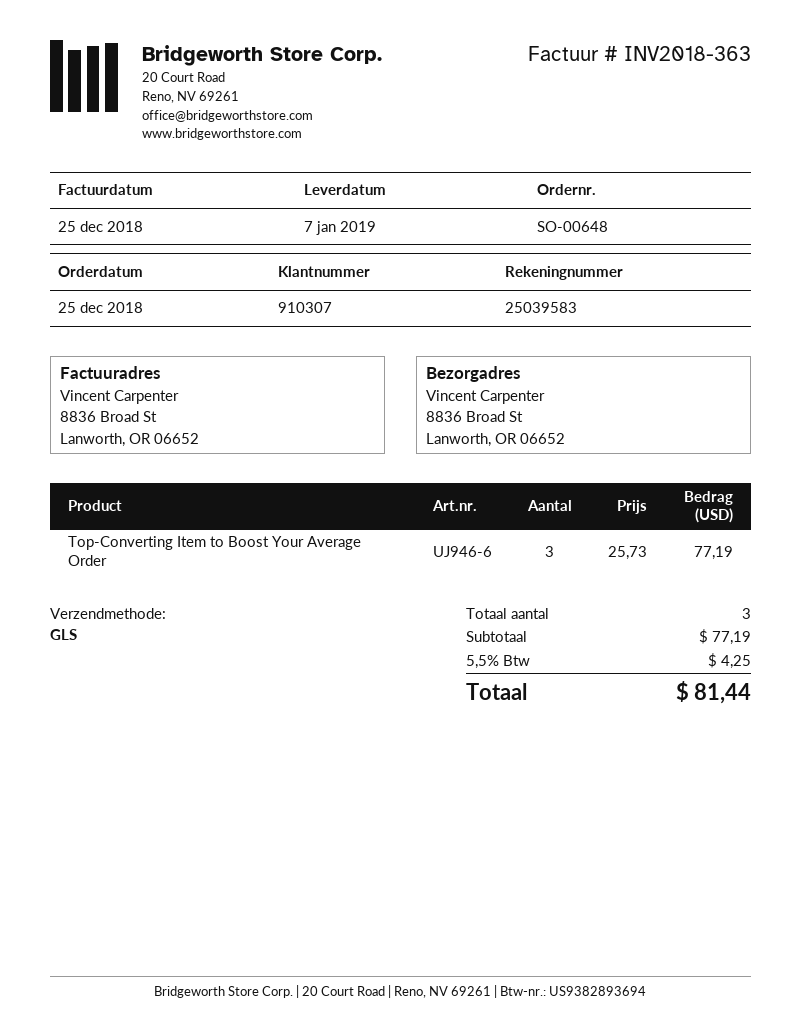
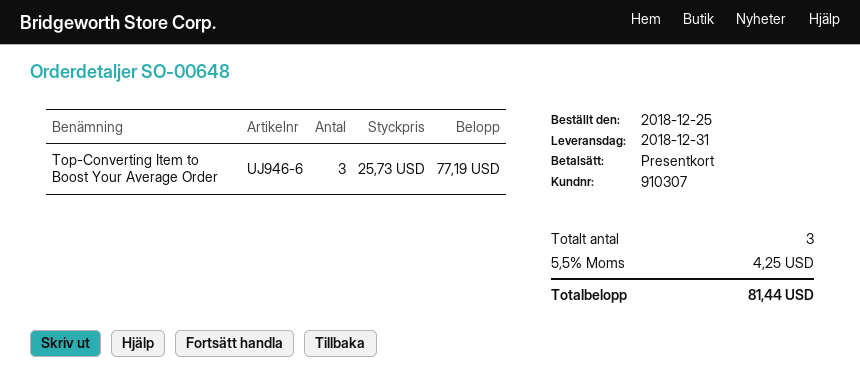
delivery date: 2019-01-07 -> 2018-12-31

